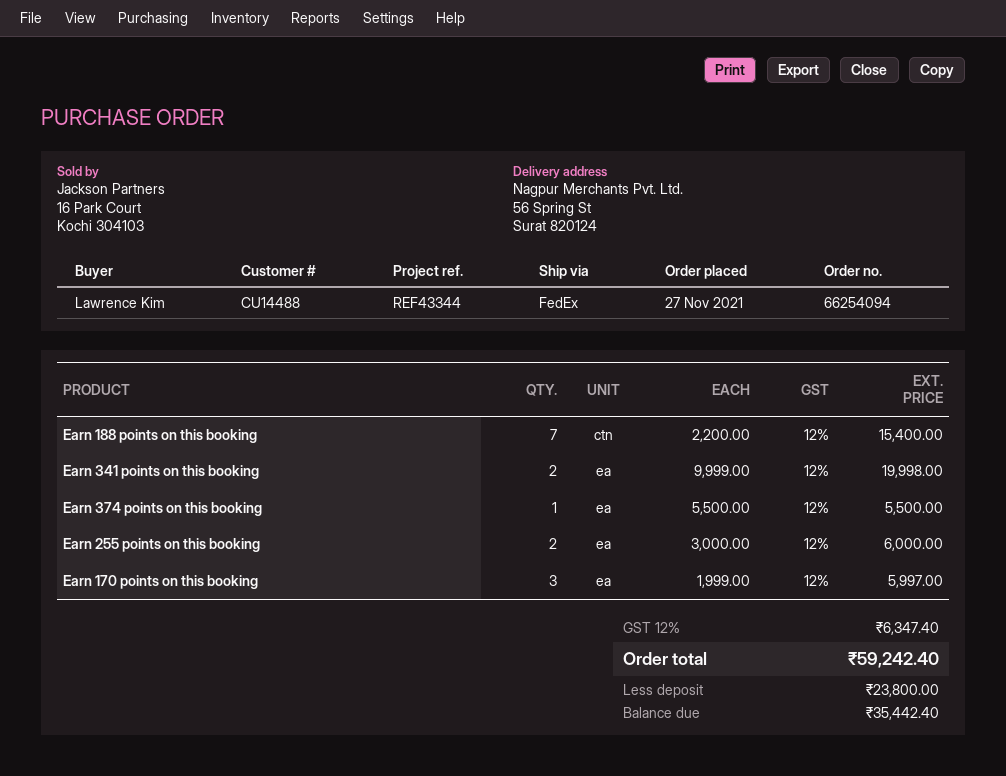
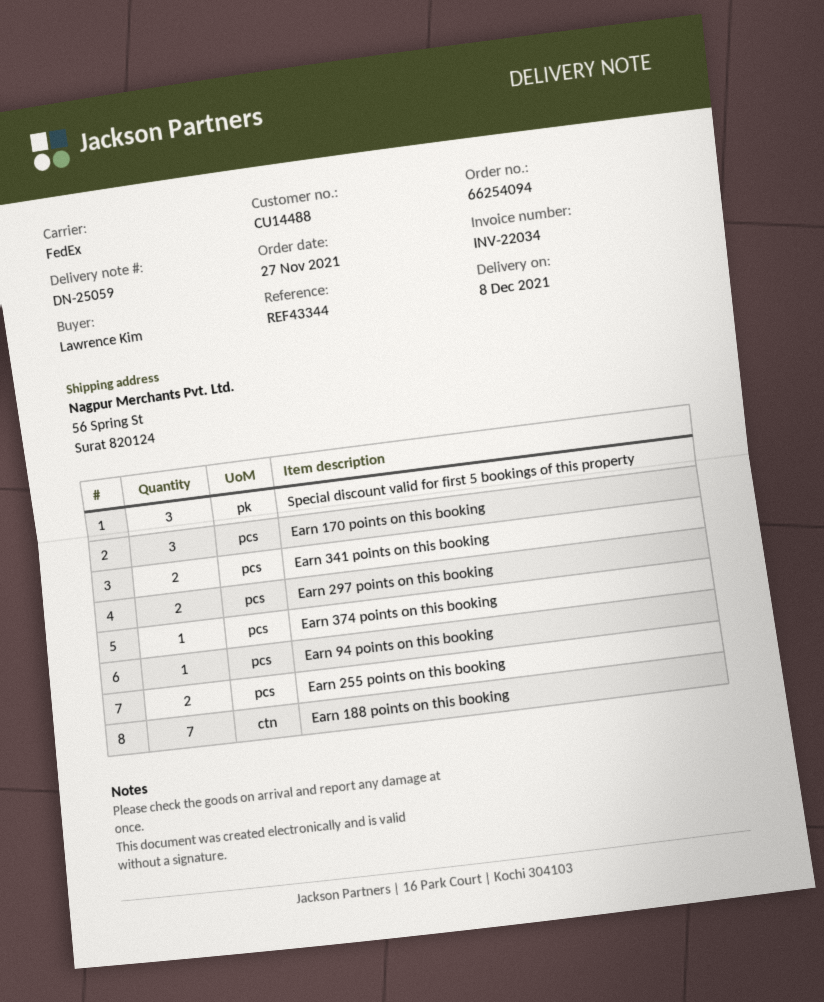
Special discount valid for first 5 bookings of this property: none -> 3
Earn 297 points on this booking: none -> 2
Earn 94 points on this booking: none -> 1

